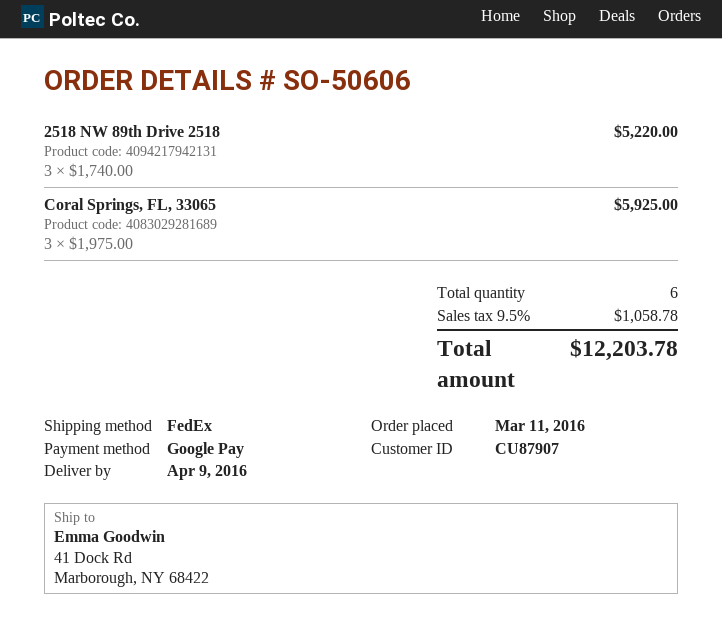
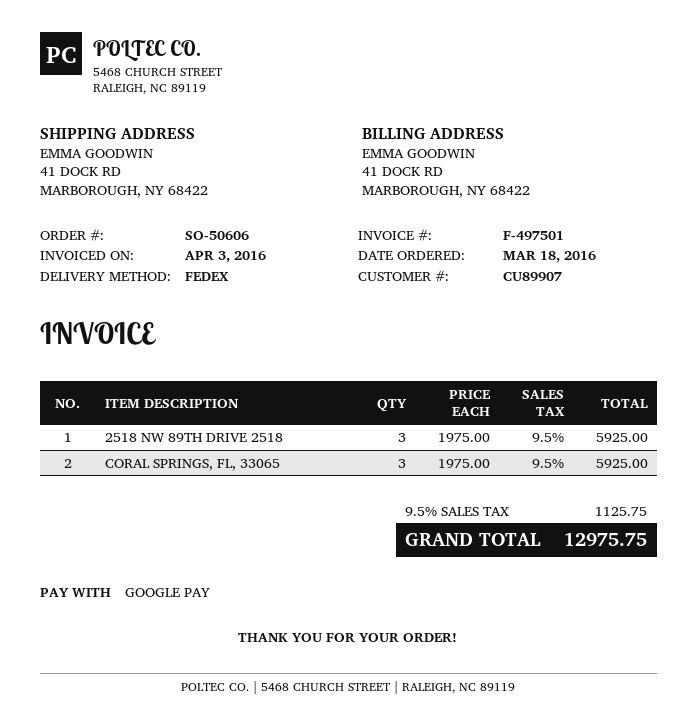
order date: 2016-03-11 -> 2016-03-18
customer number: CU87907 -> CU89907
2518 NW 89th Drive 2518: 3 x 1740.00 = 5220.00 -> 3 x 1975.00 = 5925.00
tax: 9.5% = 1058.78 -> 9.5% = 1125.75
total: 12203.78 -> 12975.75

